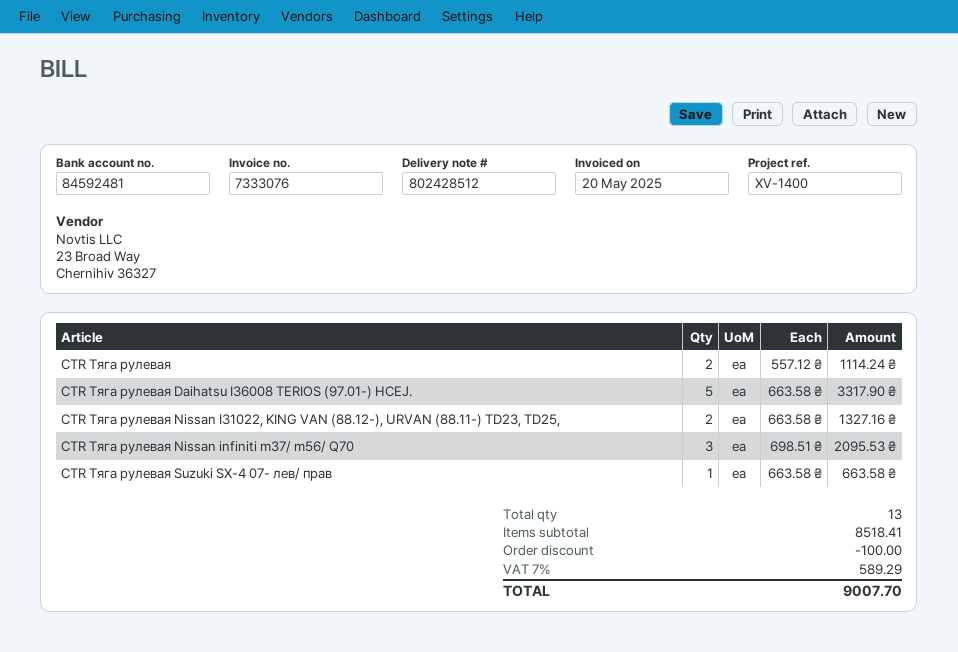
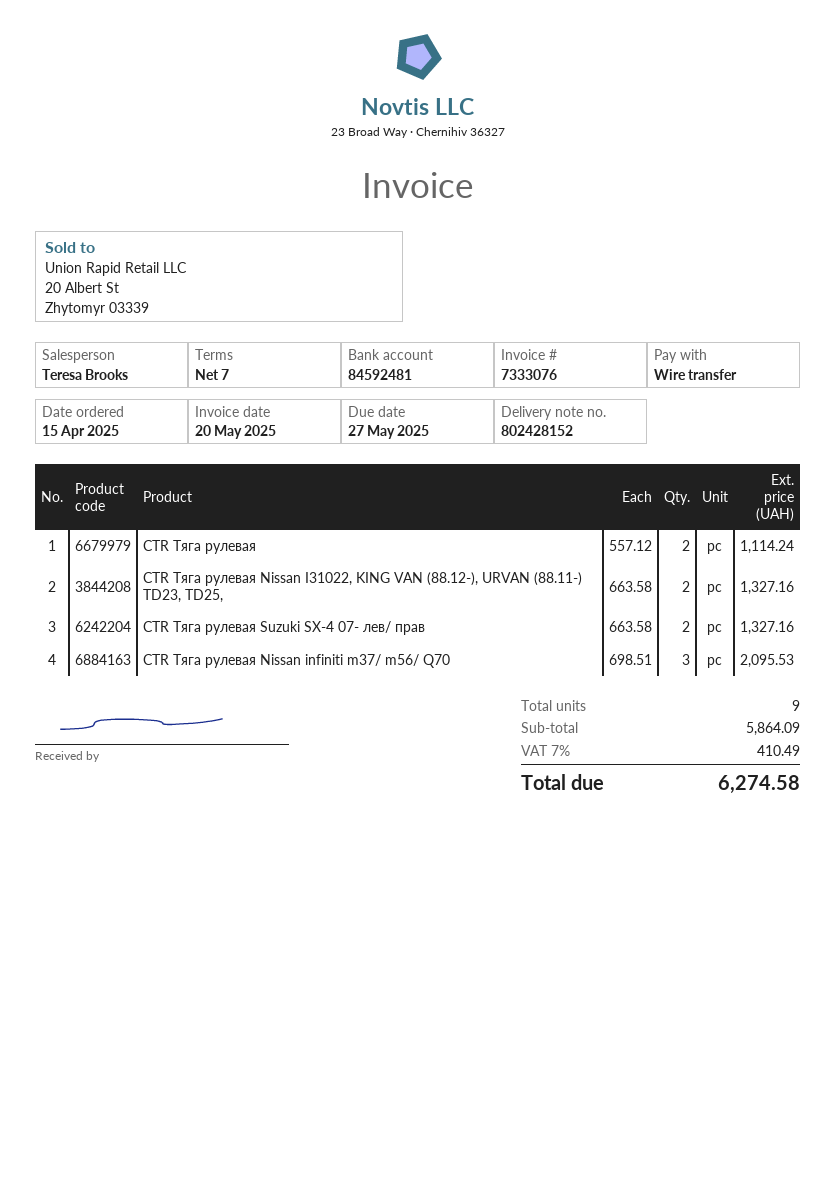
delivery note number: 802428512 -> 802428152
CTR Тяга рулевая Daihatsu I36008 TERIOS (97.01-) HCEJ.: 5 x 663.58 = 3317.90 -> none
CTR Тяга рулевая Suzuki SX-4 07- лев/ прав: 1 x 663.58 = 663.58 -> 2 x 663.58 = 1327.16
total quantity: 13 -> 9
subtotal: 8518.41 -> 5864.09
discount: 100.00 -> none
tax: 7% = 589.29 -> 7% = 410.49
total: 9007.70 -> 6274.58

